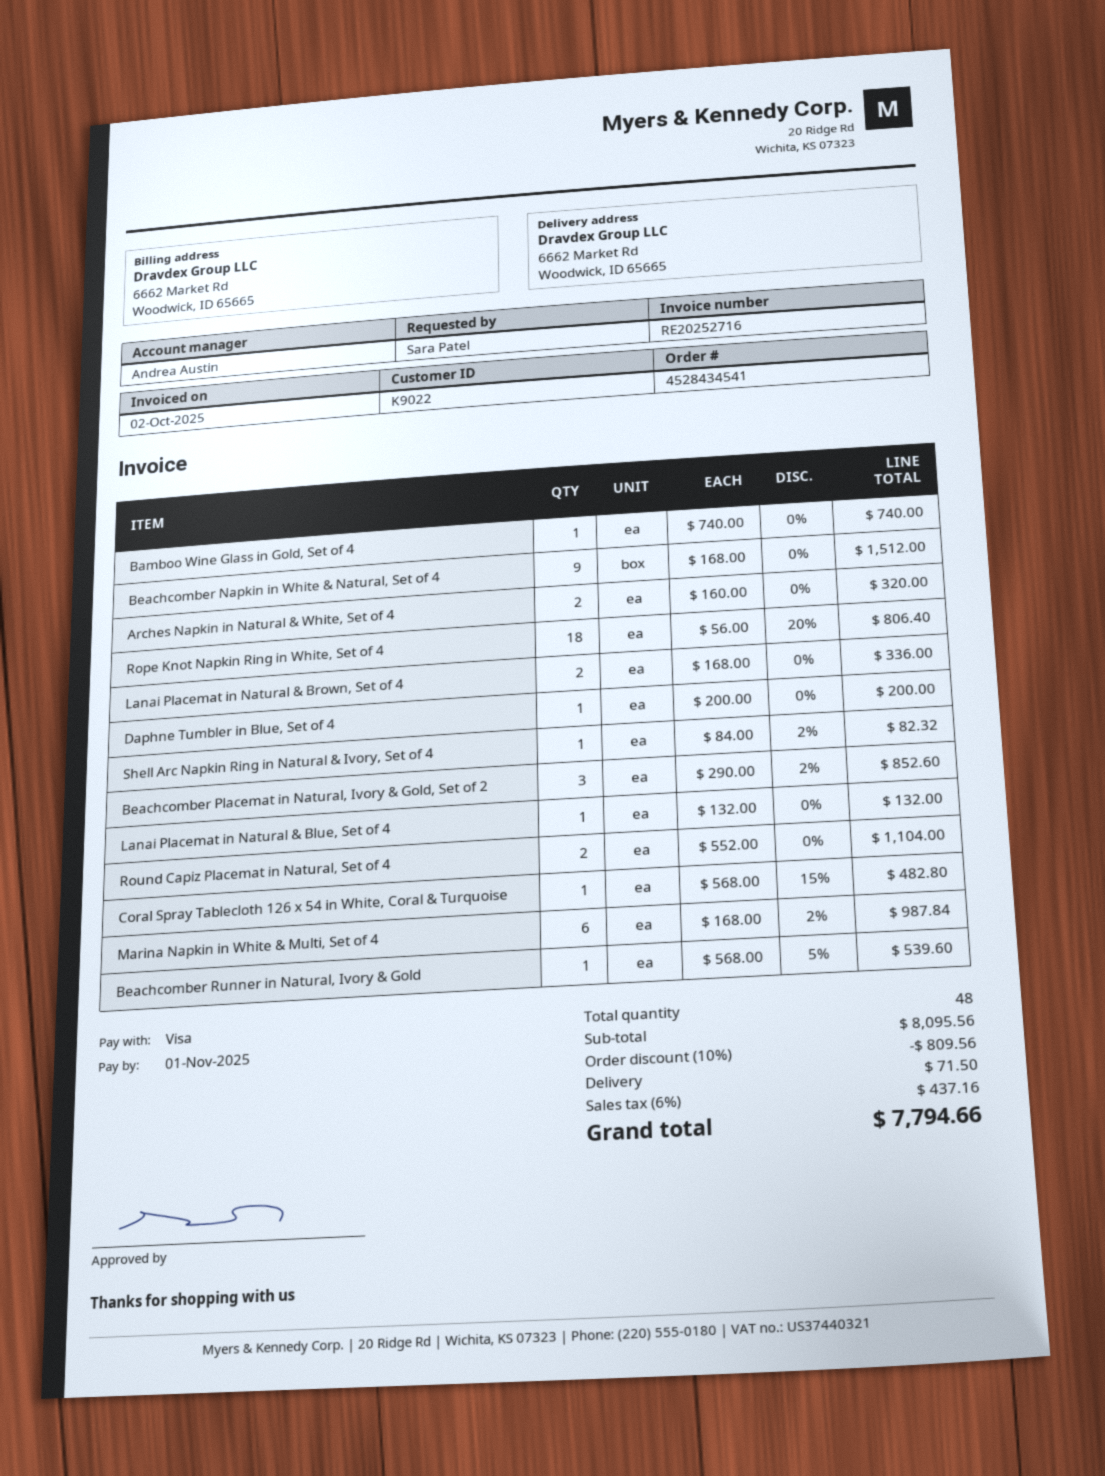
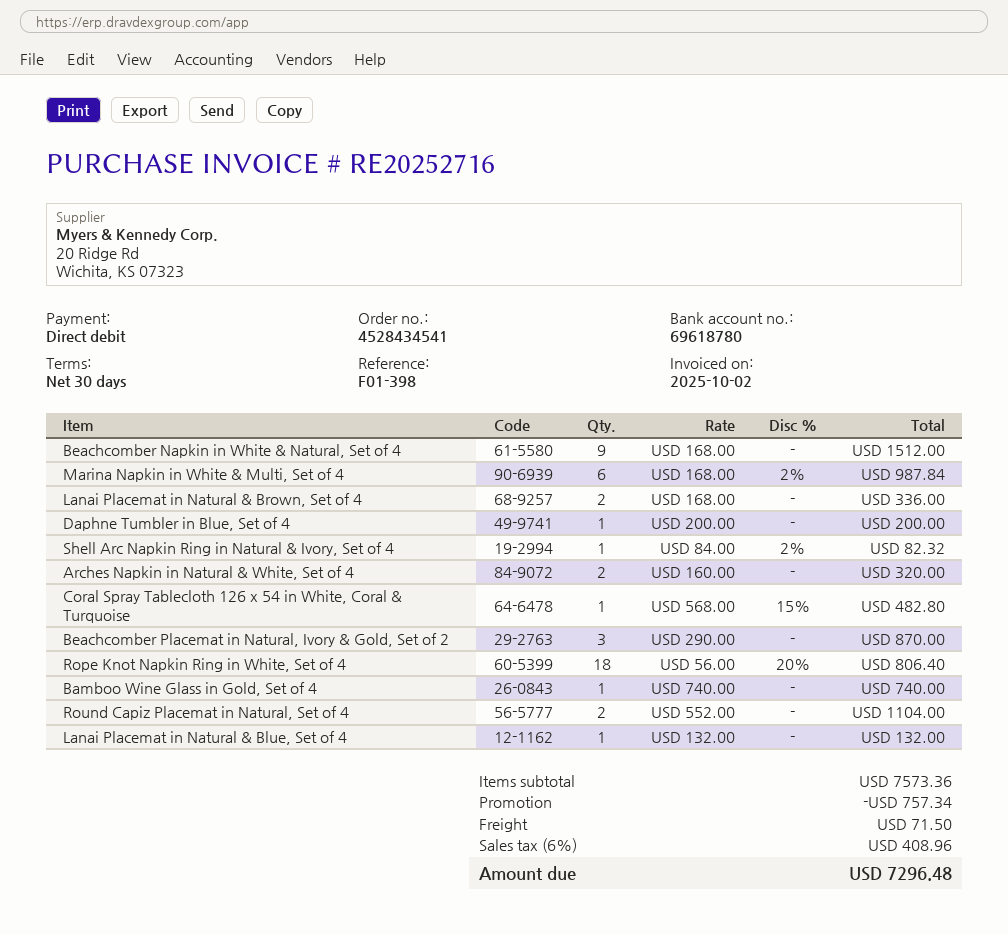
payment method: Visa -> direct debit
Beachcomber Placemat in Natural, Ivory & Gold, Set of 2: 3 x 290.00 - 2% = 852.60 -> 3 x 290.00 = 870.00
Beachcomber Runner in Natural, Ivory & Gold: 1 x 568.00 - 5% = 539.60 -> none
subtotal: 8095.56 -> 7573.36
discount: 809.56 -> 757.34
tax: 6% = 437.16 -> 6% = 408.96
total: 7794.66 -> 7296.48

